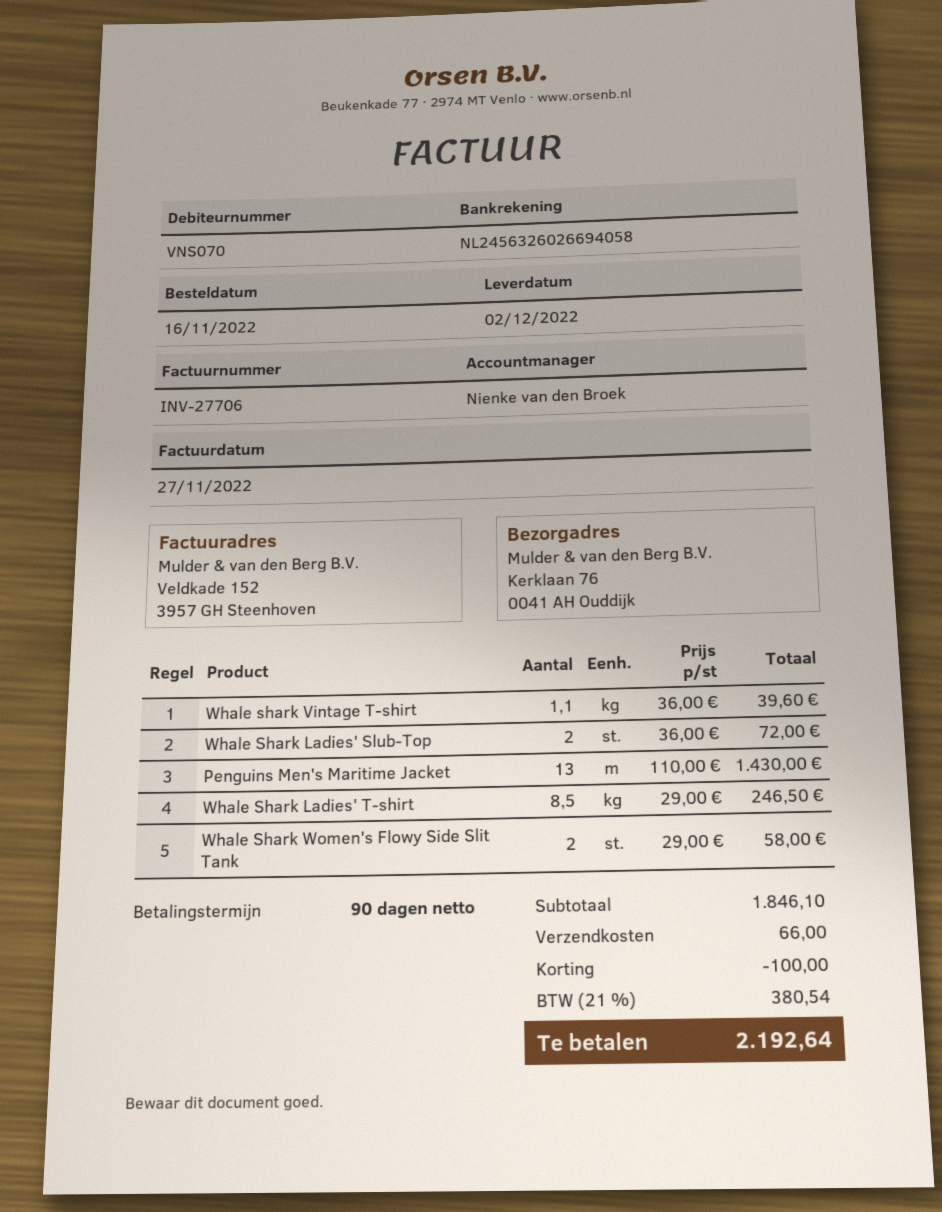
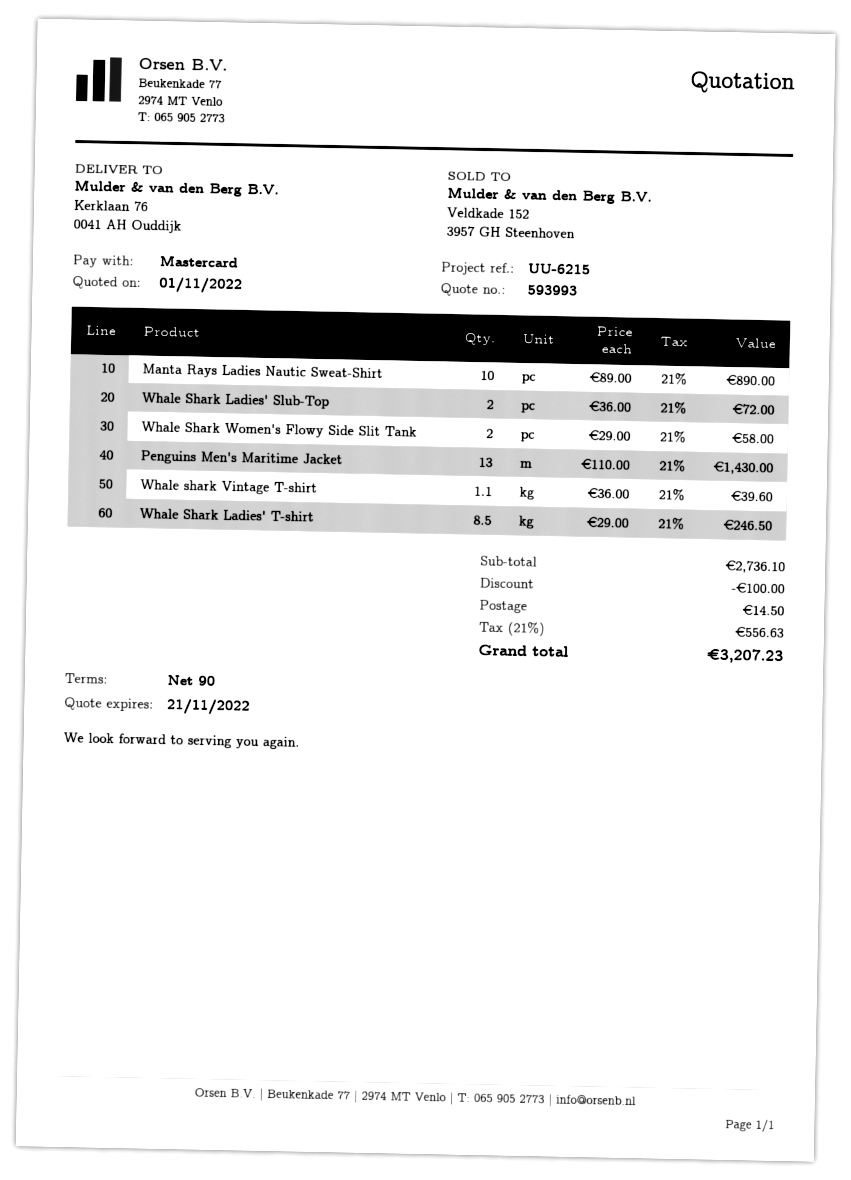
Manta Rays Ladies Nautic Sweat-Shirt: none -> 10 x 89.00 = 890.00
subtotal: 1846.10 -> 2736.10
shipping: 66.00 -> 14.50
tax: 21% = 380.54 -> 21% = 556.63
total: 2192.64 -> 3207.23

